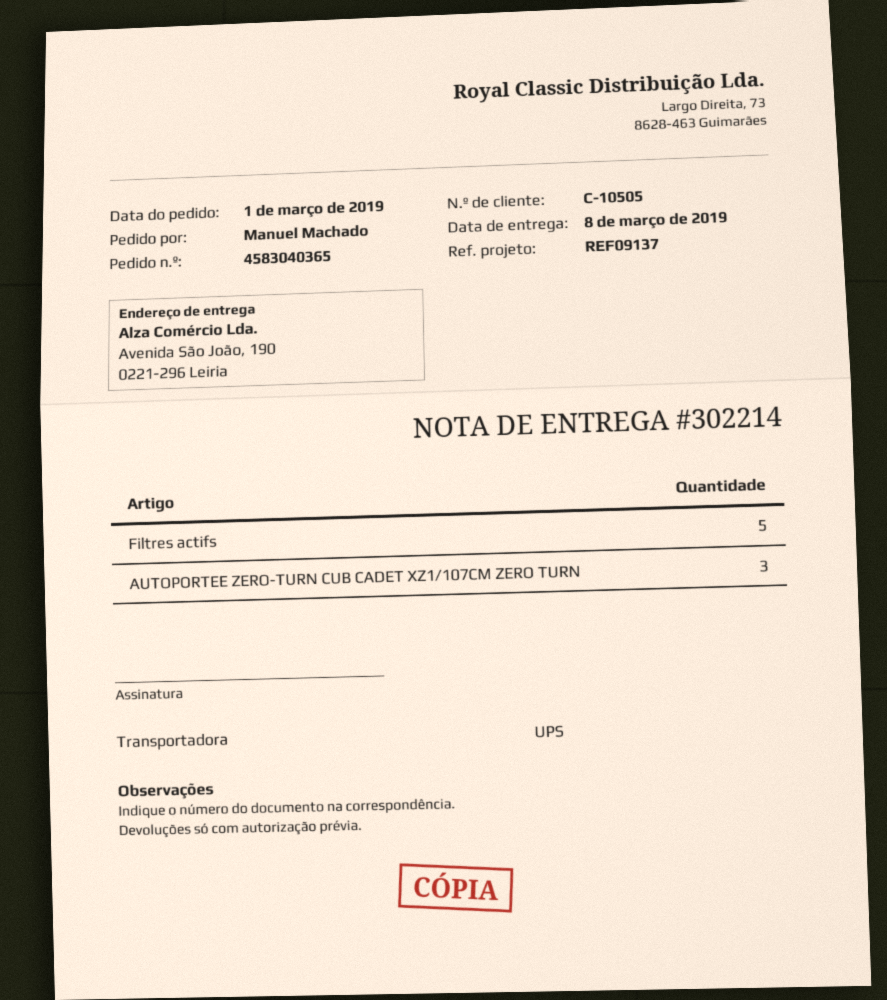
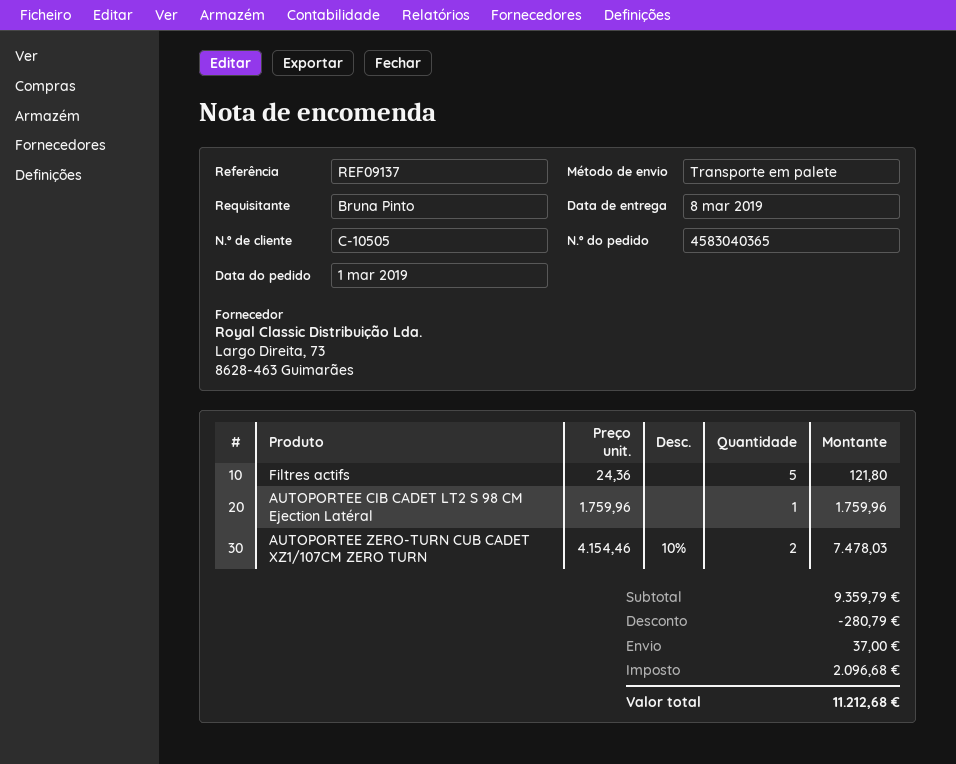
ordered by: Manuel Machado -> Bruna Pinto
shipping method: UPS -> pallet freight
AUTOPORTEE ZERO-TURN CUB CADET XZ1/107CM ZERO TURN: 3 -> 2
AUTOPORTEE CIB CADET LT2 S 98 CM Ejection Latéral: none -> 1

